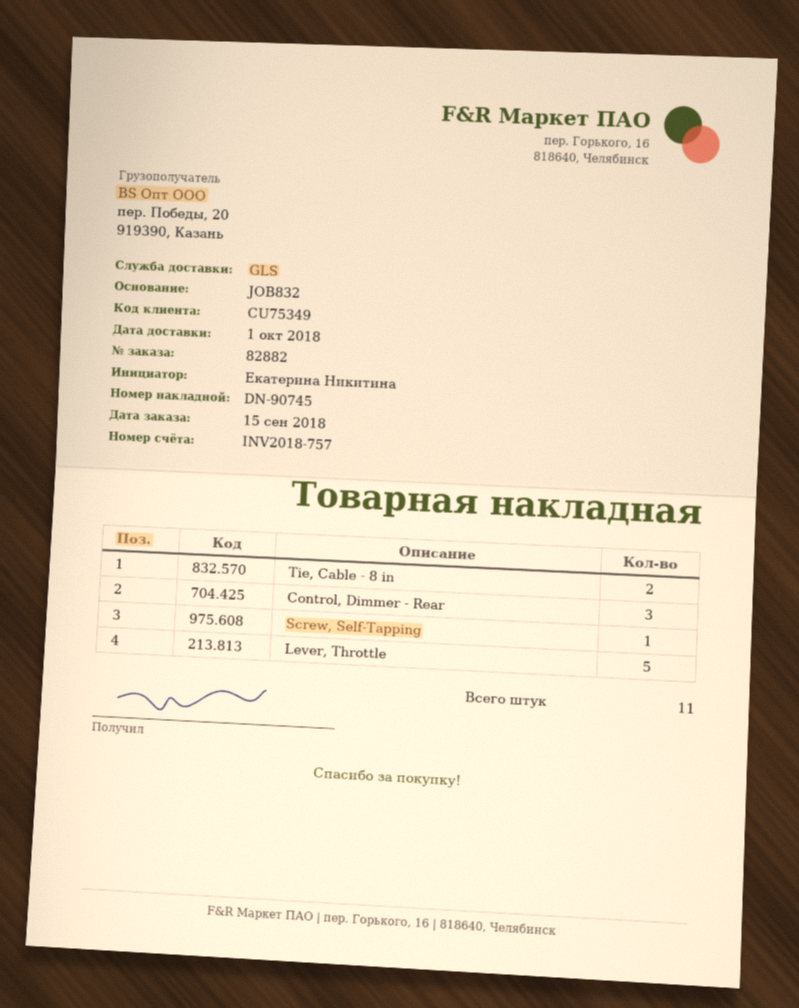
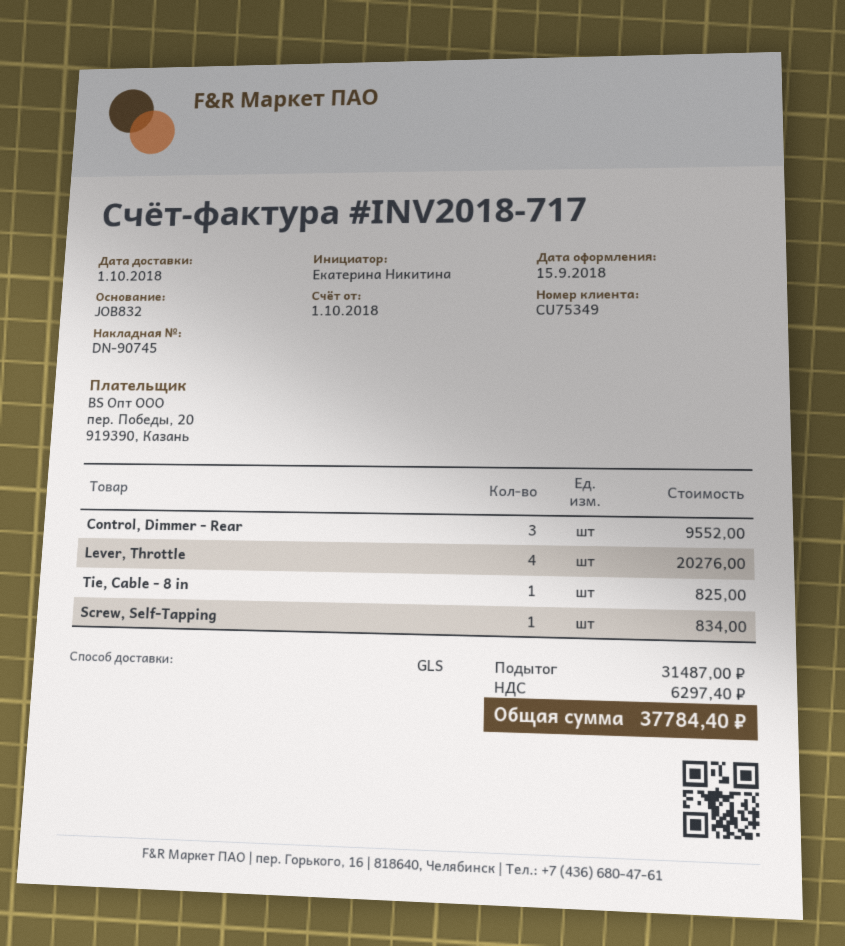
invoice number: INV2018-757 -> INV2018-717
Tie, Cable - 8 in: 2 -> 1
Lever, Throttle: 5 -> 4

